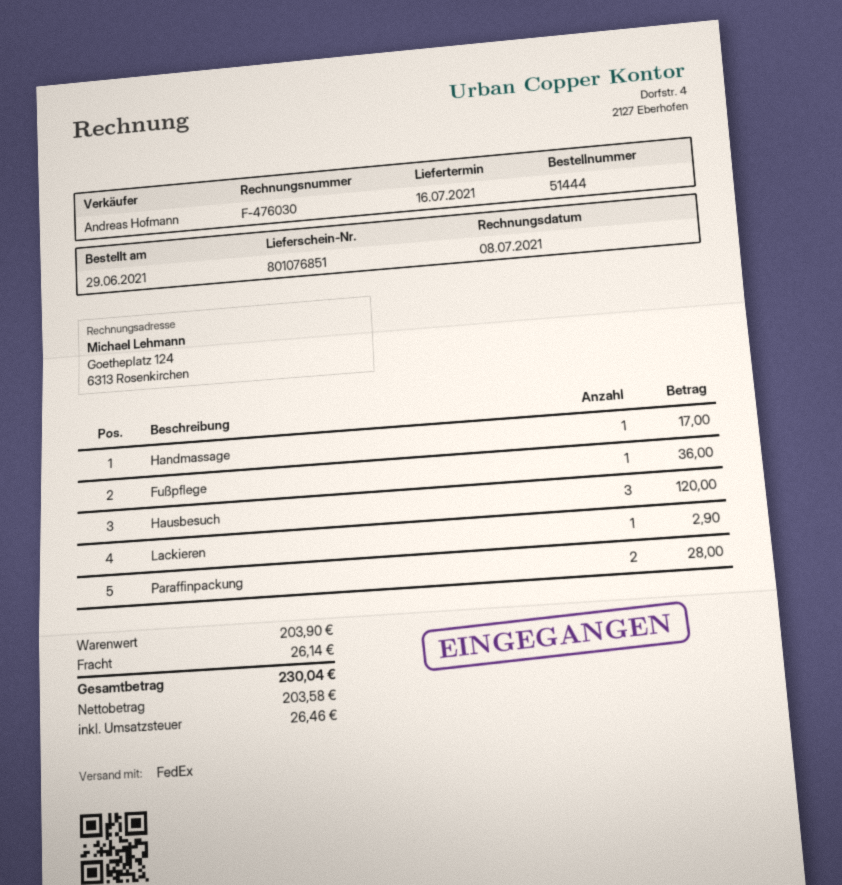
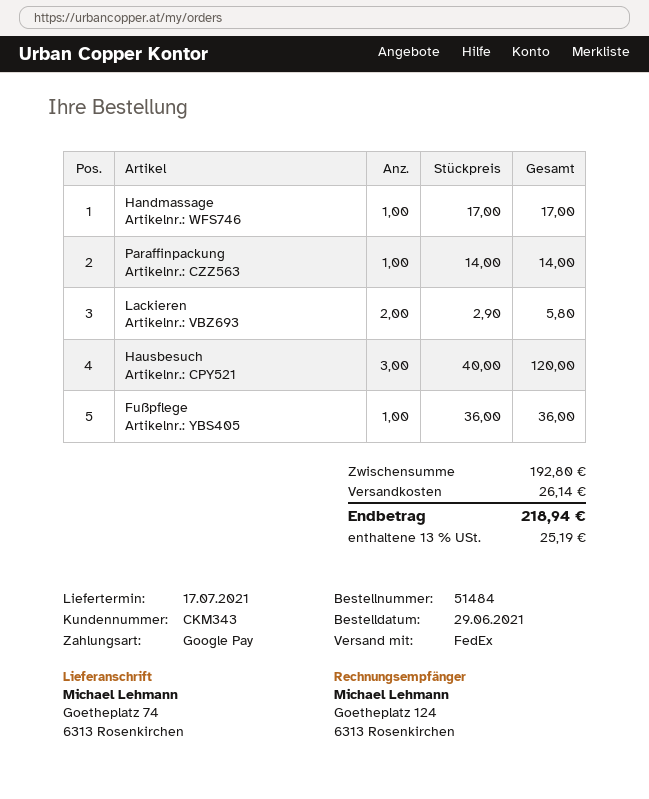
order number: 51444 -> 51484
delivery date: 2021-07-16 -> 2021-07-17
Lackieren: 1 for 2.90 -> 2 for 5.80
Paraffinpackung: 2 for 28.00 -> 1 for 14.00
subtotal: 203.90 -> 192.80
tax: 26.46 -> 25.19
total: 230.04 -> 218.94

